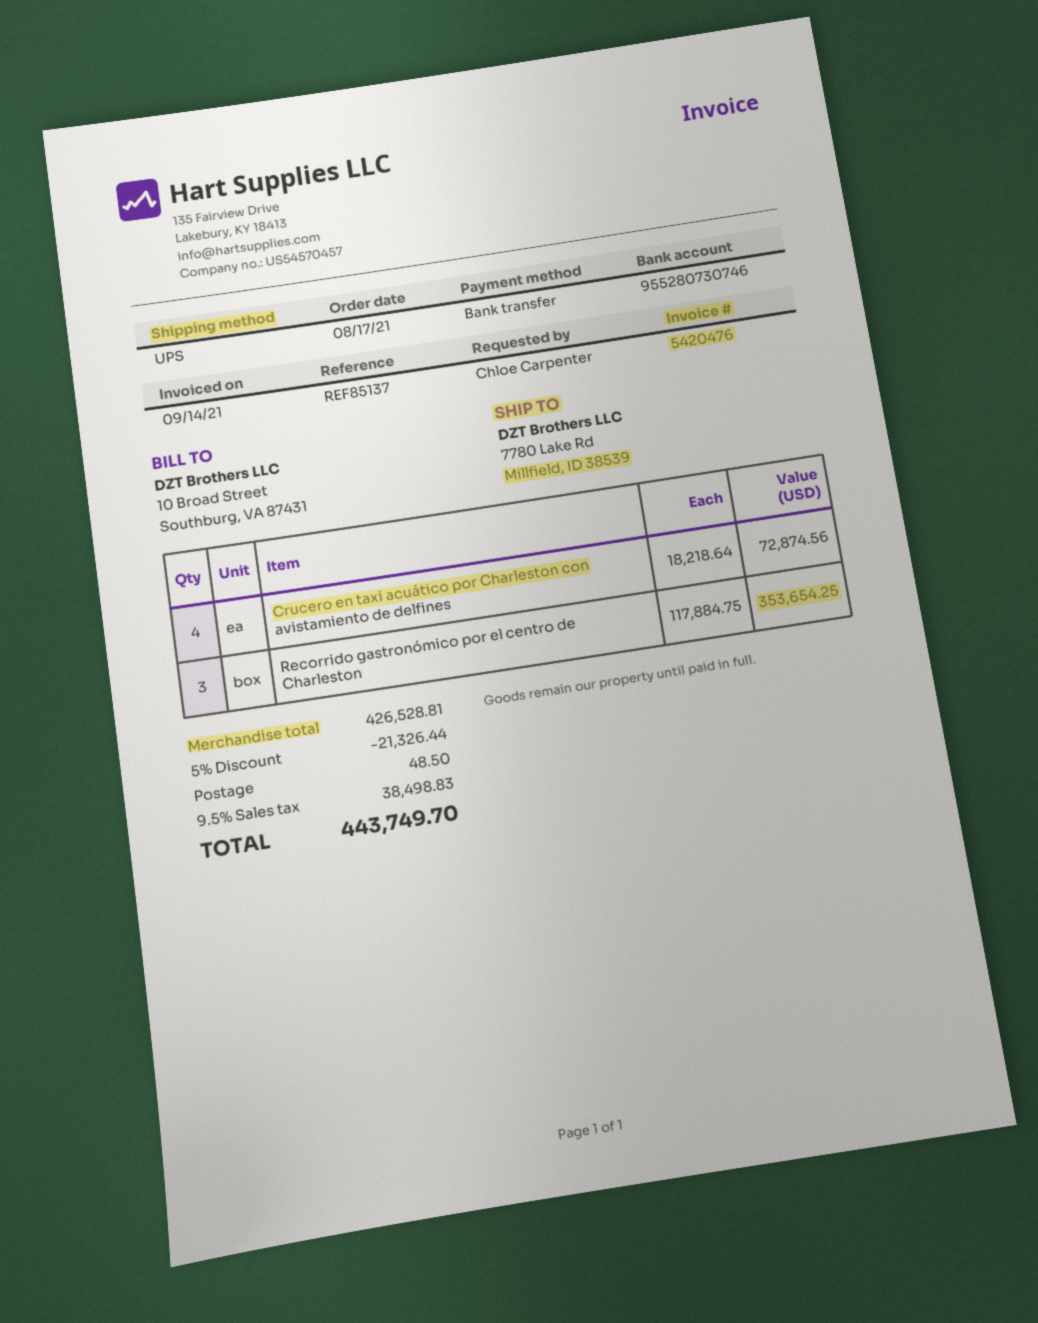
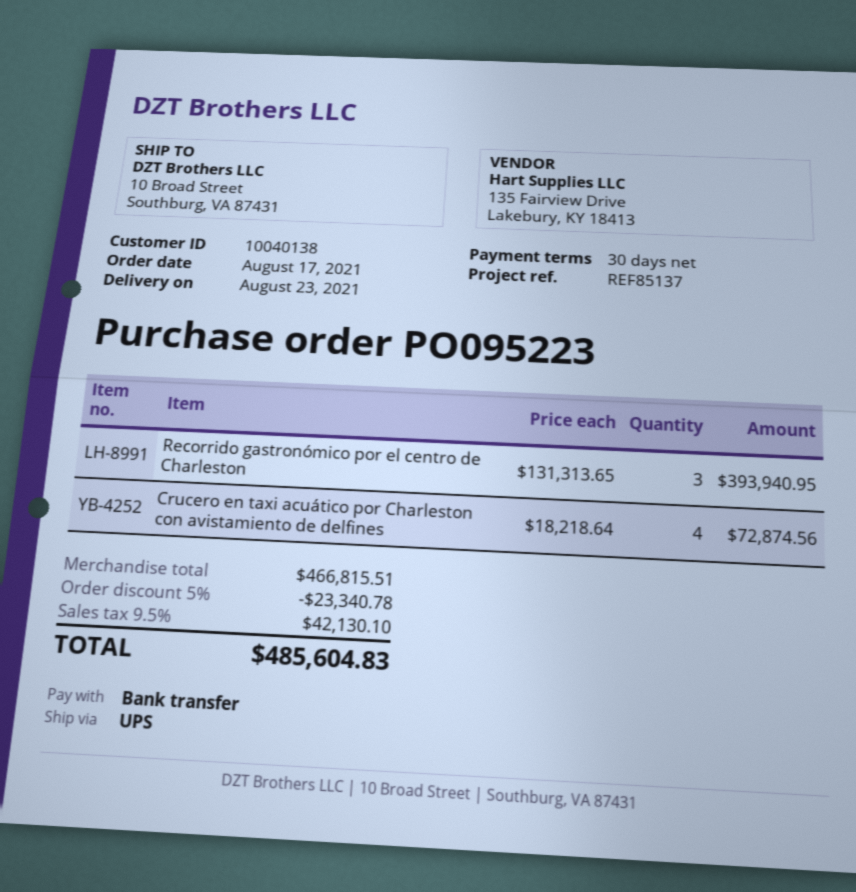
ship to: 7780 Lake Rd, Millfield, ID 38539 -> 10 Broad Street, Southburg, VA 87431
Recorrido gastronómico por el centro de Charleston: 3 x 117884.75 = 353654.25 -> 3 x 131313.65 = 393940.95
subtotal: 426528.81 -> 466815.51
discount: 5% = 21326.44 -> 5% = 23340.78
shipping: 48.50 -> none
tax: 9.5% = 38498.83 -> 9.5% = 42130.10
total: 443749.70 -> 485604.83

